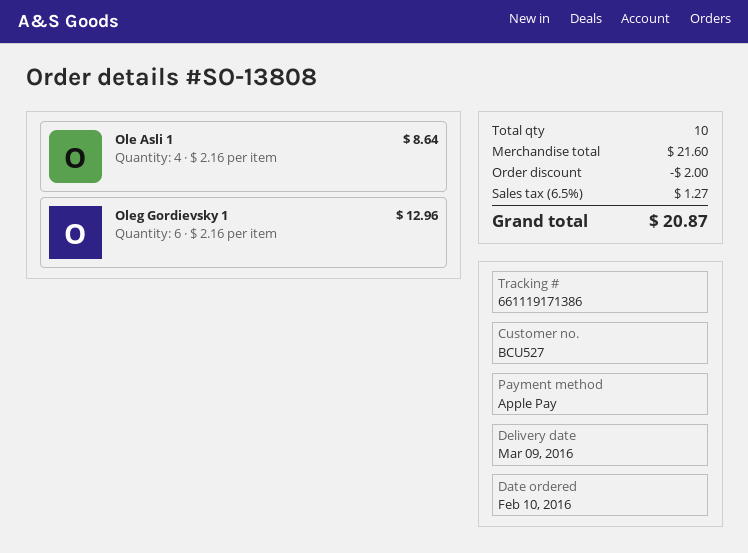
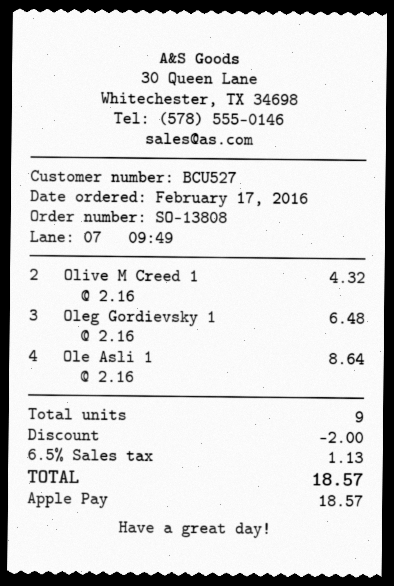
order date: 2016-02-10 -> 2016-02-17
Oleg Gordievsky 1: 6 x 2.16 = 12.96 -> 3 x 2.16 = 6.48
Olive M Creed 1: none -> 2 x 2.16 = 4.32
total quantity: 10 -> 9
tax: 6.5% = 1.27 -> 6.5% = 1.13
total: 20.87 -> 18.57

